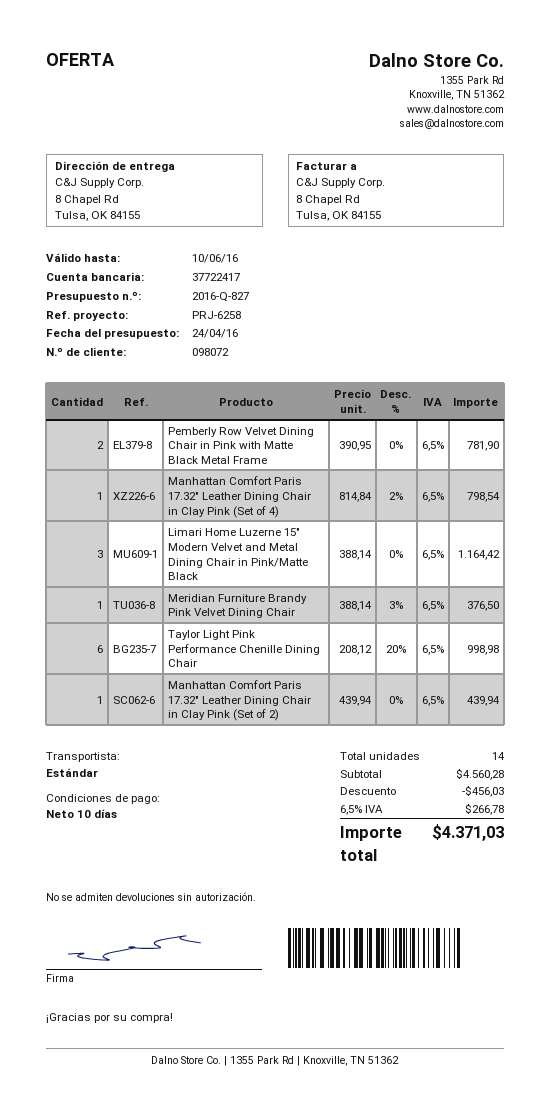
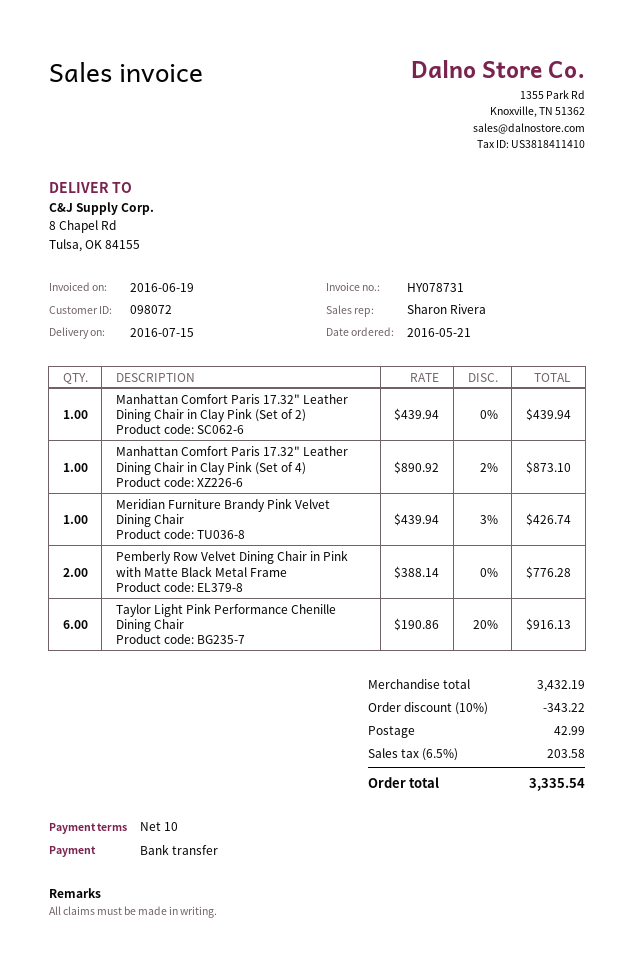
Pemberly Row Velvet Dining Chair in Pink with Matte Black Metal Frame: 2 x 390.95 = 781.90 -> 2 x 388.14 = 776.28
Manhattan Comfort Paris 17.32" Leather Dining Chair in Clay Pink (Set of 4): 1 x 814.84 - 2% = 798.54 -> 1 x 890.92 - 2% = 873.10
Limari Home Luzerne 15" Modern Velvet and Metal Dining Chair in Pink/Matte Black: 3 x 388.14 = 1164.42 -> none
Meridian Furniture Brandy Pink Velvet Dining Chair: 1 x 388.14 - 3% = 376.50 -> 1 x 439.94 - 3% = 426.74
Taylor Light Pink Performance Chenille Dining Chair: 6 x 208.12 - 20% = 998.98 -> 6 x 190.86 - 20% = 916.13
subtotal: 4560.28 -> 3432.19
discount: 456.03 -> 343.22
shipping: none -> 42.99
tax: 6.5% = 266.78 -> 6.5% = 203.58
total: 4371.03 -> 3335.54

